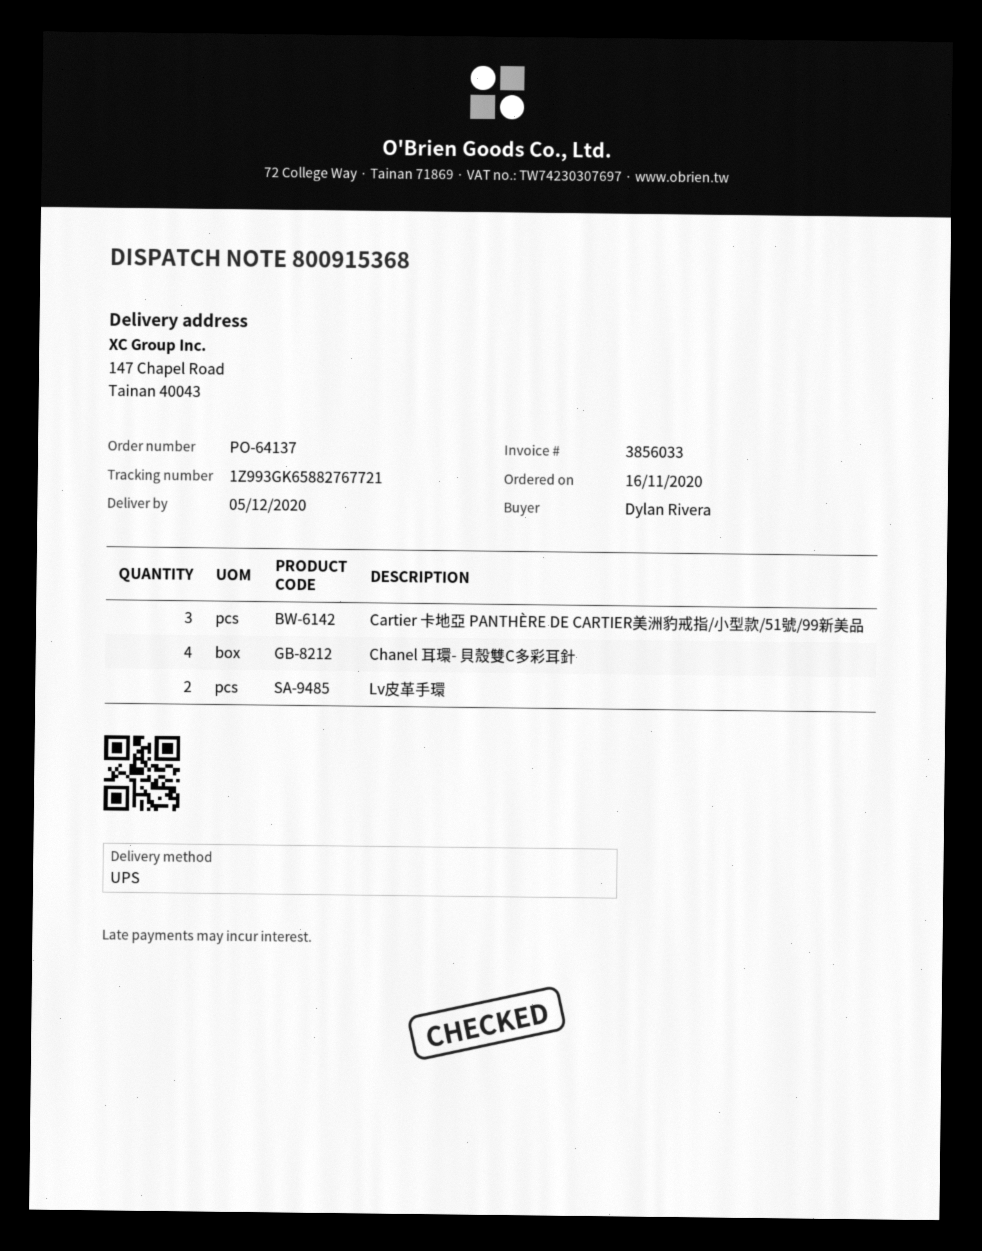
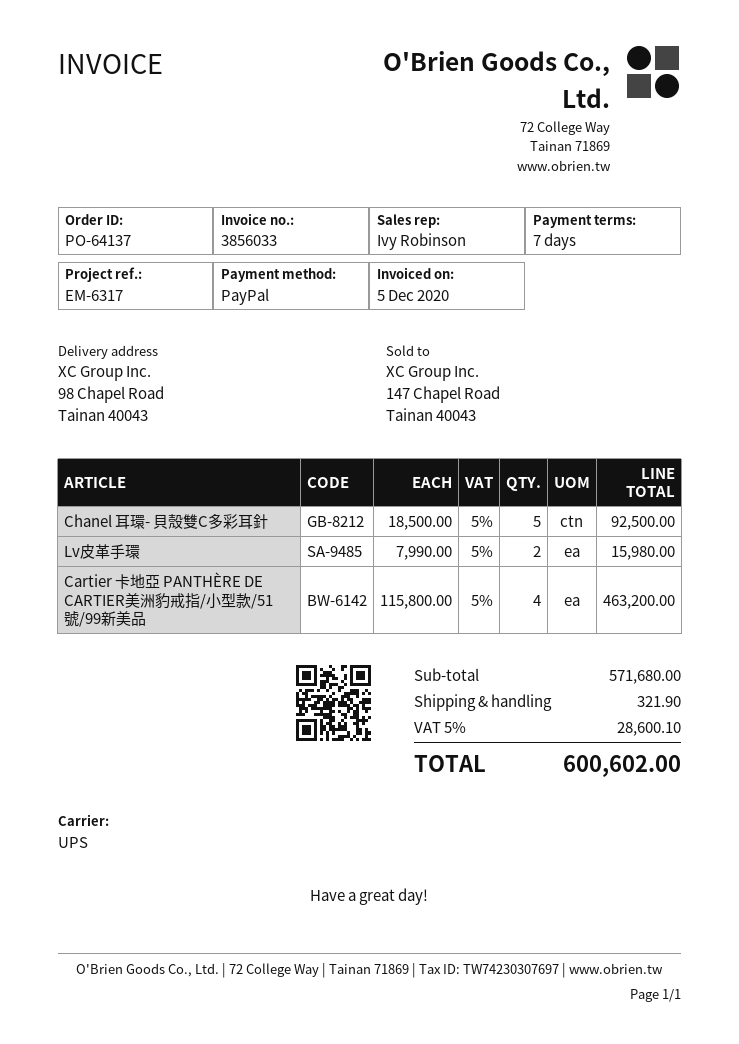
ship to: 147 Chapel Road, Tainan 40043 -> 98 Chapel Road, Tainan 40043
Cartier 卡地亞 PANTHÈRE DE CARTIER美洲豹戒指/小型款/51號/99新美品: 3 -> 4
Chanel 耳環- 貝殼雙C多彩耳針: 4 -> 5

